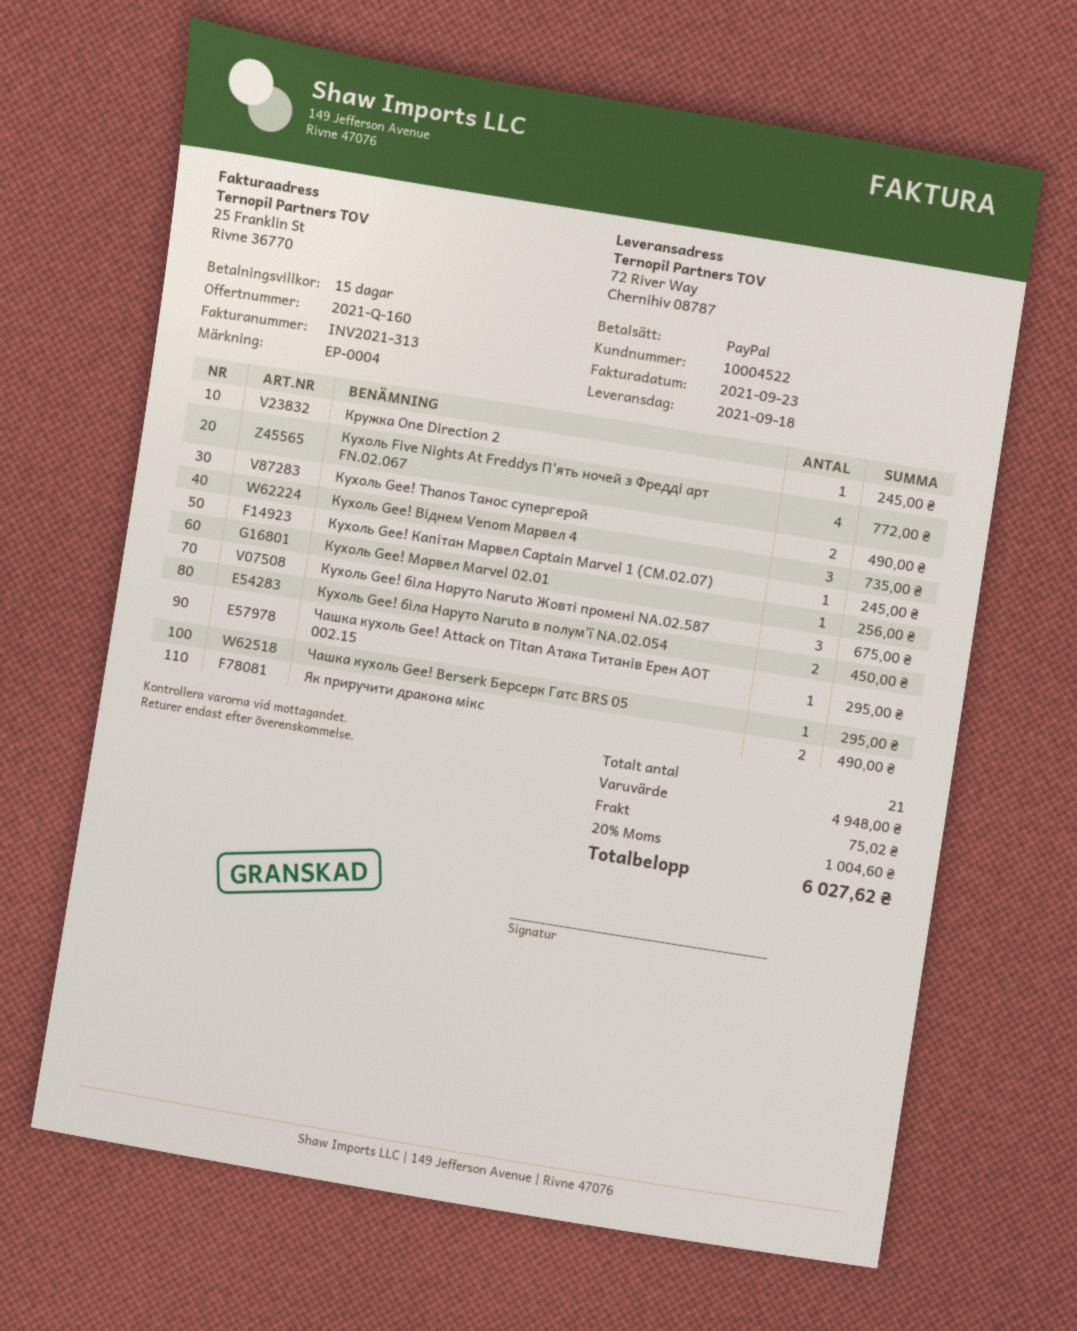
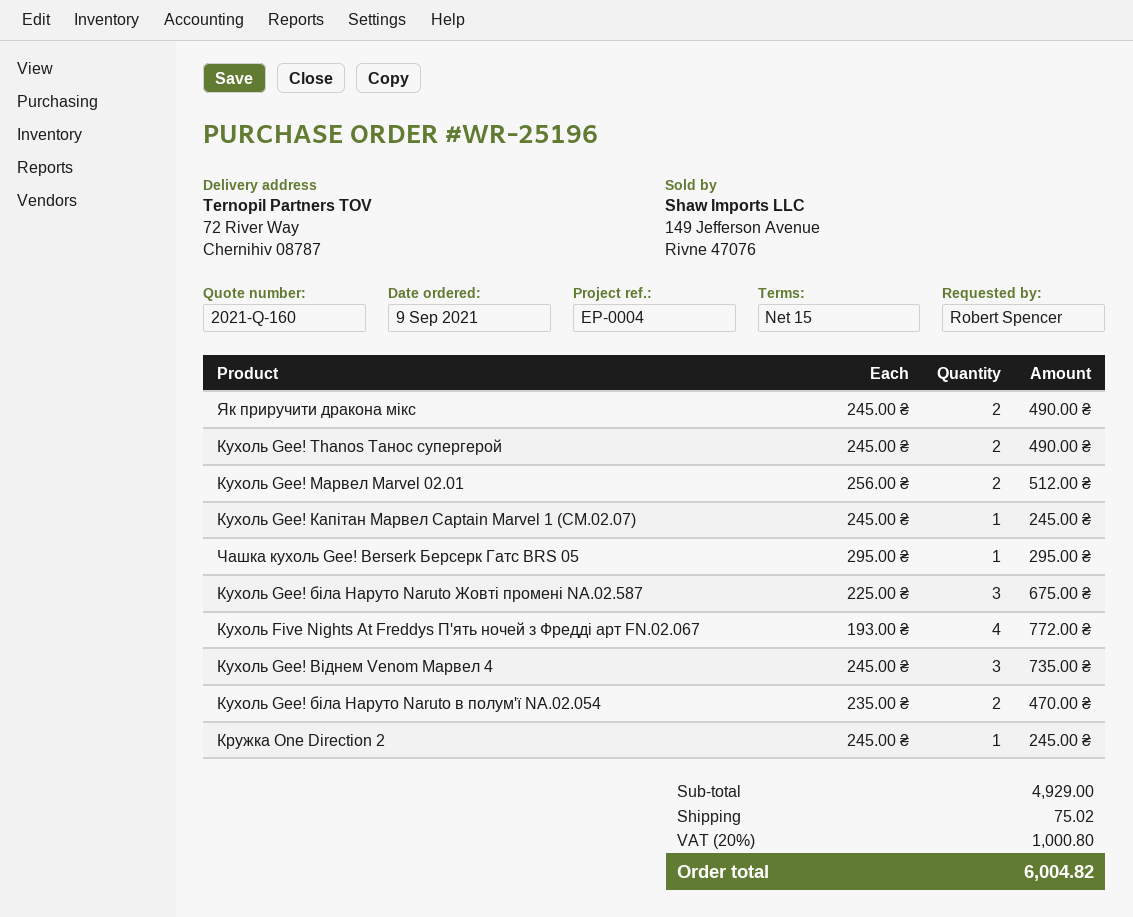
Кухоль Gee! Марвел Marvel 02.01: 1 for 256.00 -> 2 for 512.00
Кухоль Gee! біла Наруто Naruto в полум'ї NA.02.054: 2 for 450.00 -> 2 for 470.00
Чашка кухоль Gee! Attack on Titan Атака Титанів Ерен AOT 002.15: 1 for 295.00 -> none
subtotal: 4948.00 -> 4929.00
tax: 20% = 1004.60 -> 20% = 1000.80
total: 6027.62 -> 6004.82

